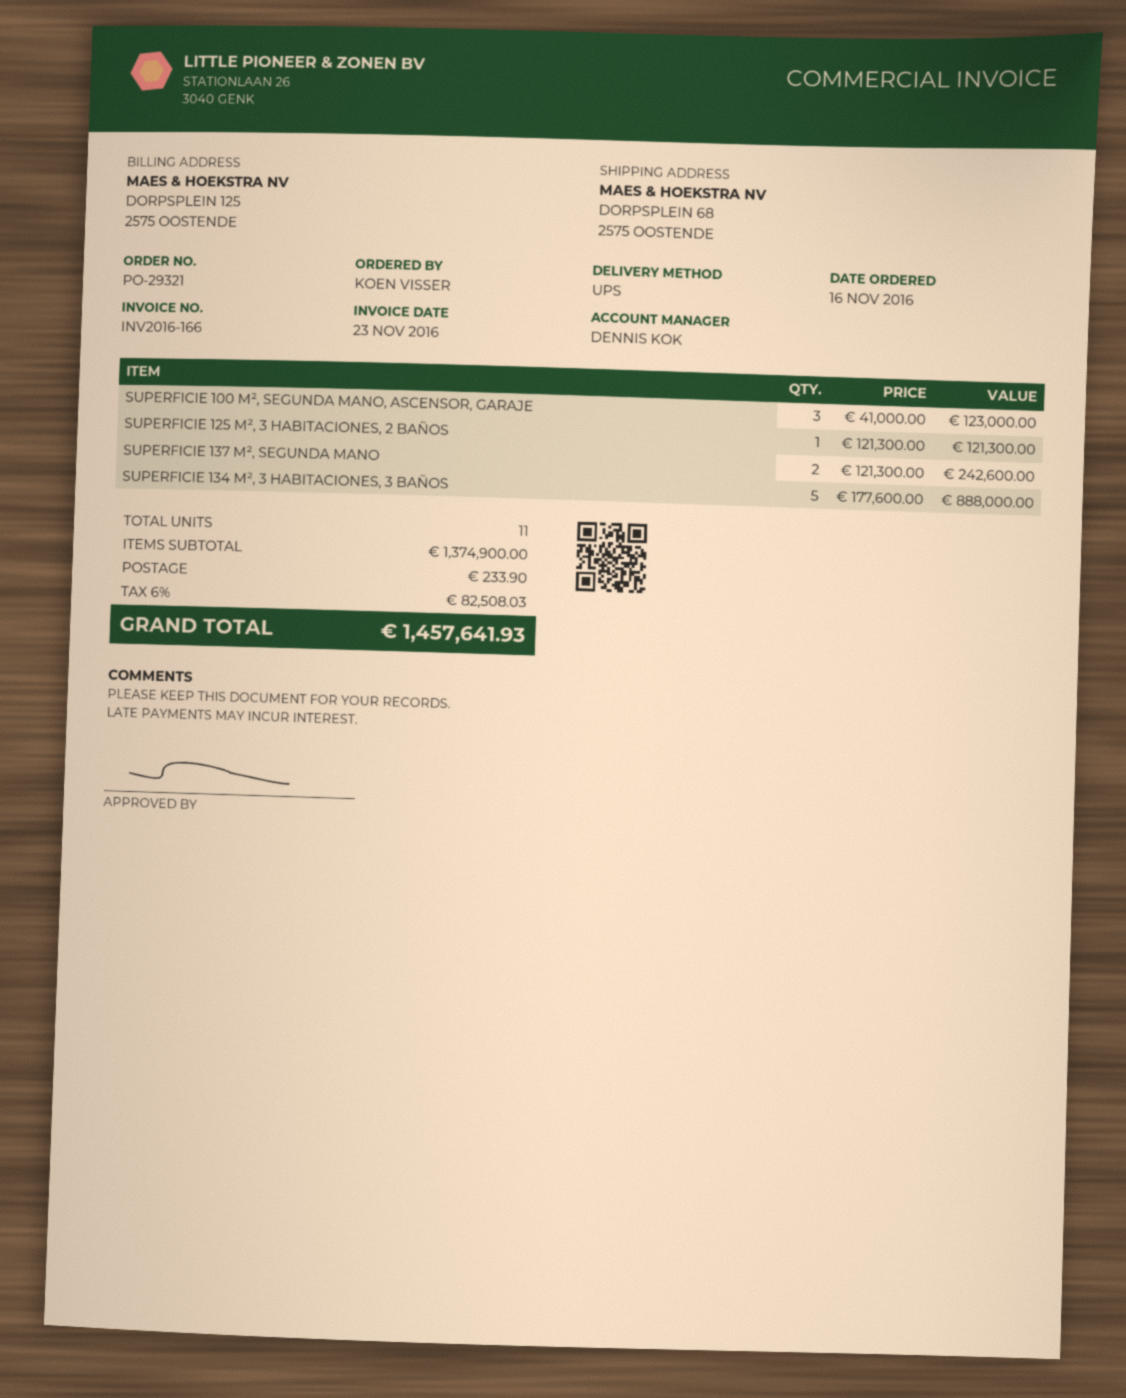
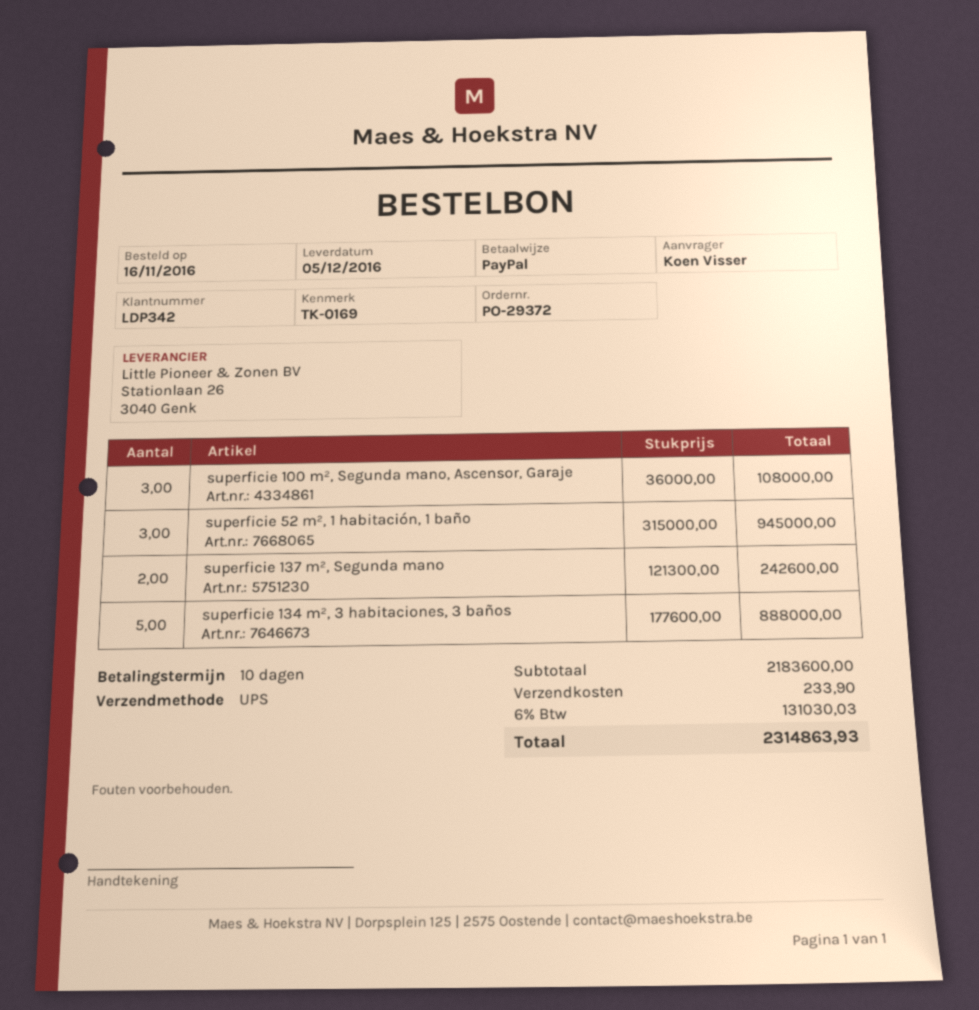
order number: PO-29321 -> PO-29372
SUPERFICIE 100 M², SEGUNDA MANO, ASCENSOR, GARAJE: 3 x 41000.00 = 123000.00 -> 3 x 36000.00 = 108000.00
SUPERFICIE 125 M², 3 HABITACIONES, 2 BAÑOS: 1 x 121300.00 = 121300.00 -> none
superficie 52 m², 1 habitación, 1 baño: none -> 3 x 315000.00 = 945000.00
subtotal: 1374900.00 -> 2183600.00
tax: 6% = 82508.03 -> 6% = 131030.03
total: 1457641.93 -> 2314863.93

